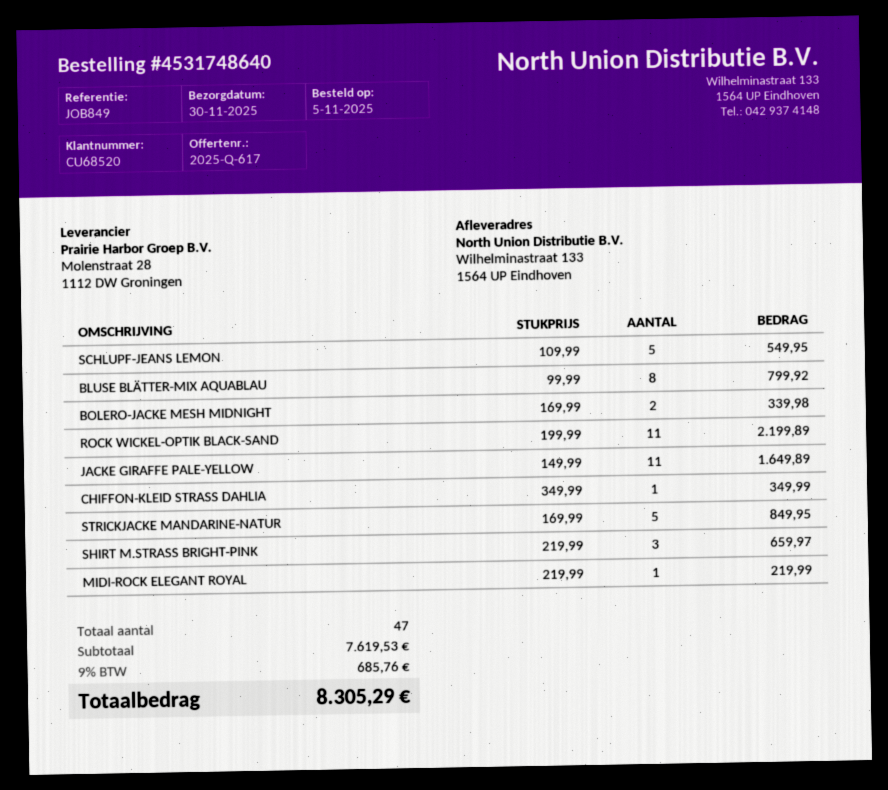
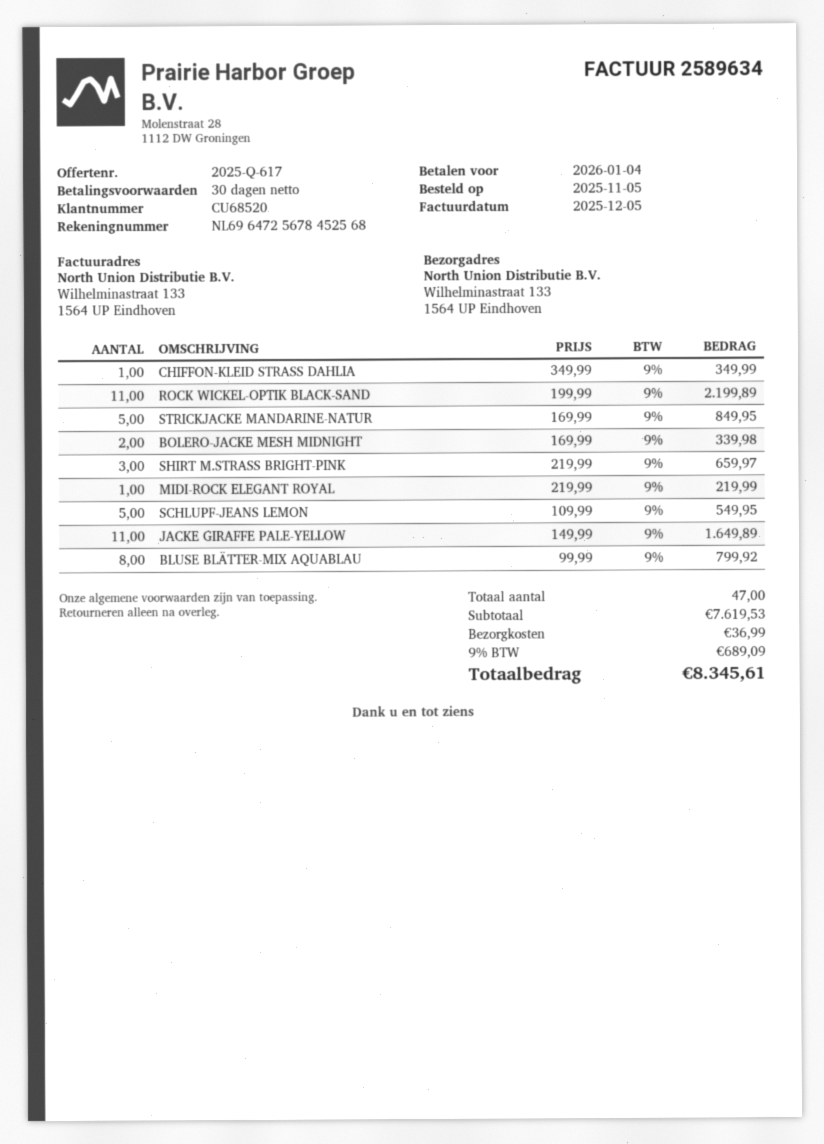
shipping: none -> 36.99
tax: 9% = 685.76 -> 9% = 689.09
total: 8305.29 -> 8345.61

